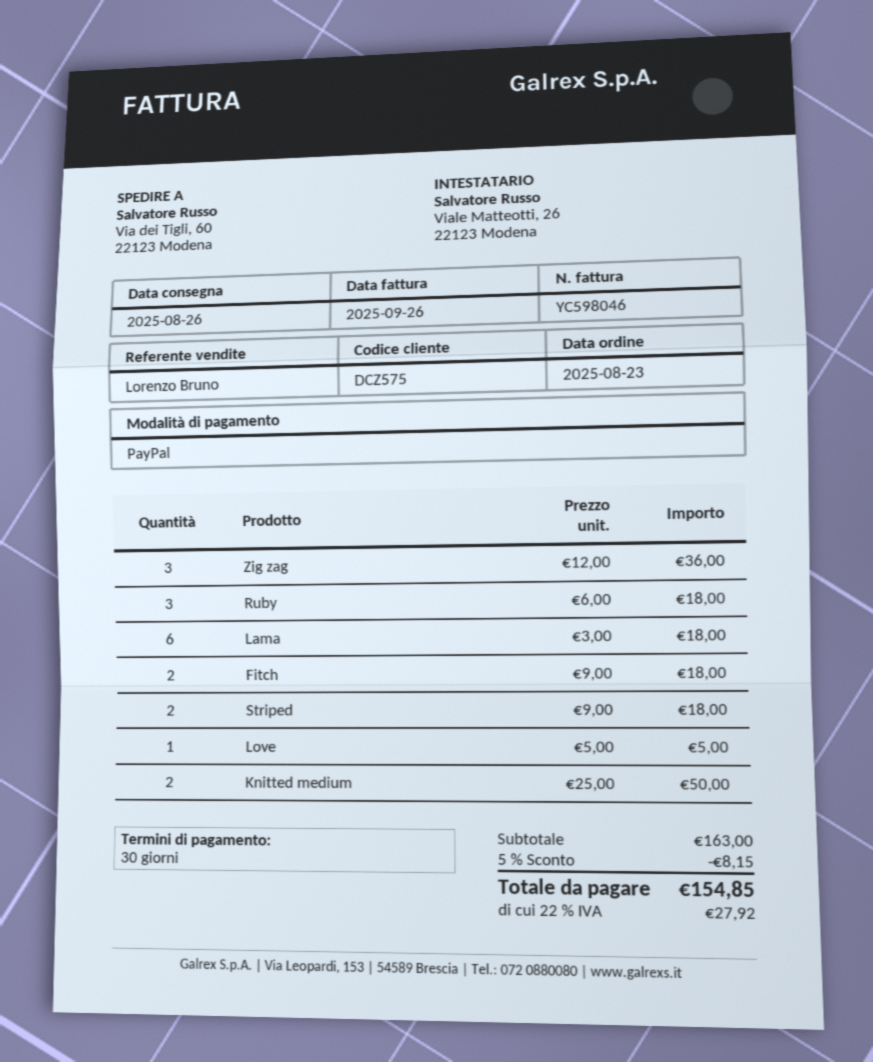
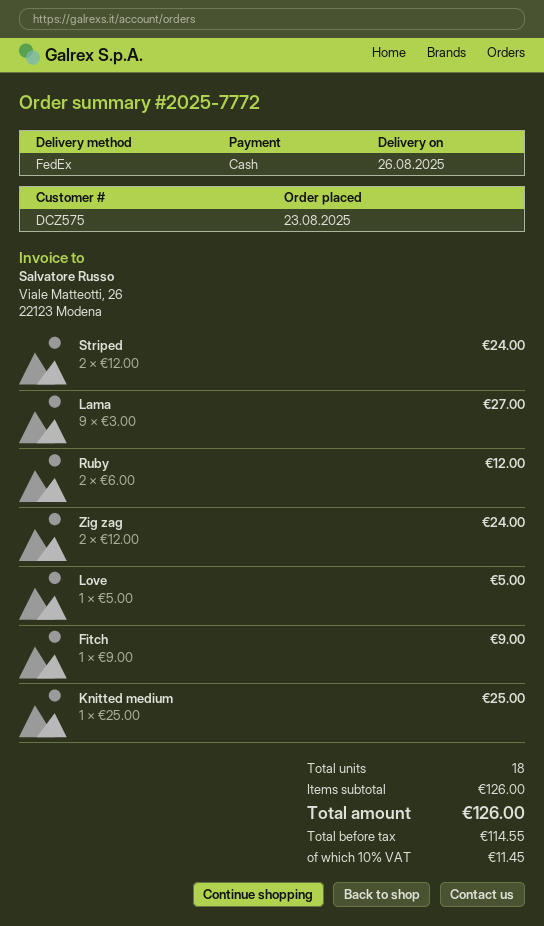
payment method: PayPal -> cash
Zig zag: 3 x 12.00 = 36.00 -> 2 x 12.00 = 24.00
Ruby: 3 x 6.00 = 18.00 -> 2 x 6.00 = 12.00
Lama: 6 x 3.00 = 18.00 -> 9 x 3.00 = 27.00
Fitch: 2 x 9.00 = 18.00 -> 1 x 9.00 = 9.00
Striped: 2 x 9.00 = 18.00 -> 2 x 12.00 = 24.00
Knitted medium: 2 x 25.00 = 50.00 -> 1 x 25.00 = 25.00
subtotal: 163.00 -> 126.00
discount: 5% = 8.15 -> none
tax: 22% = 27.92 -> 10% = 11.45
total: 154.85 -> 126.00

